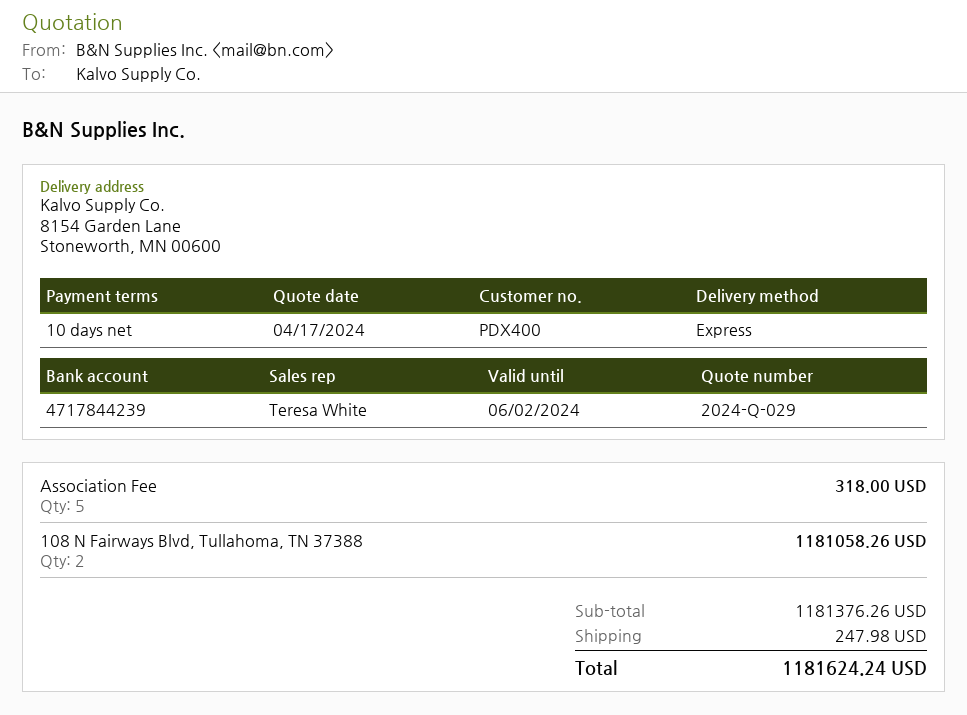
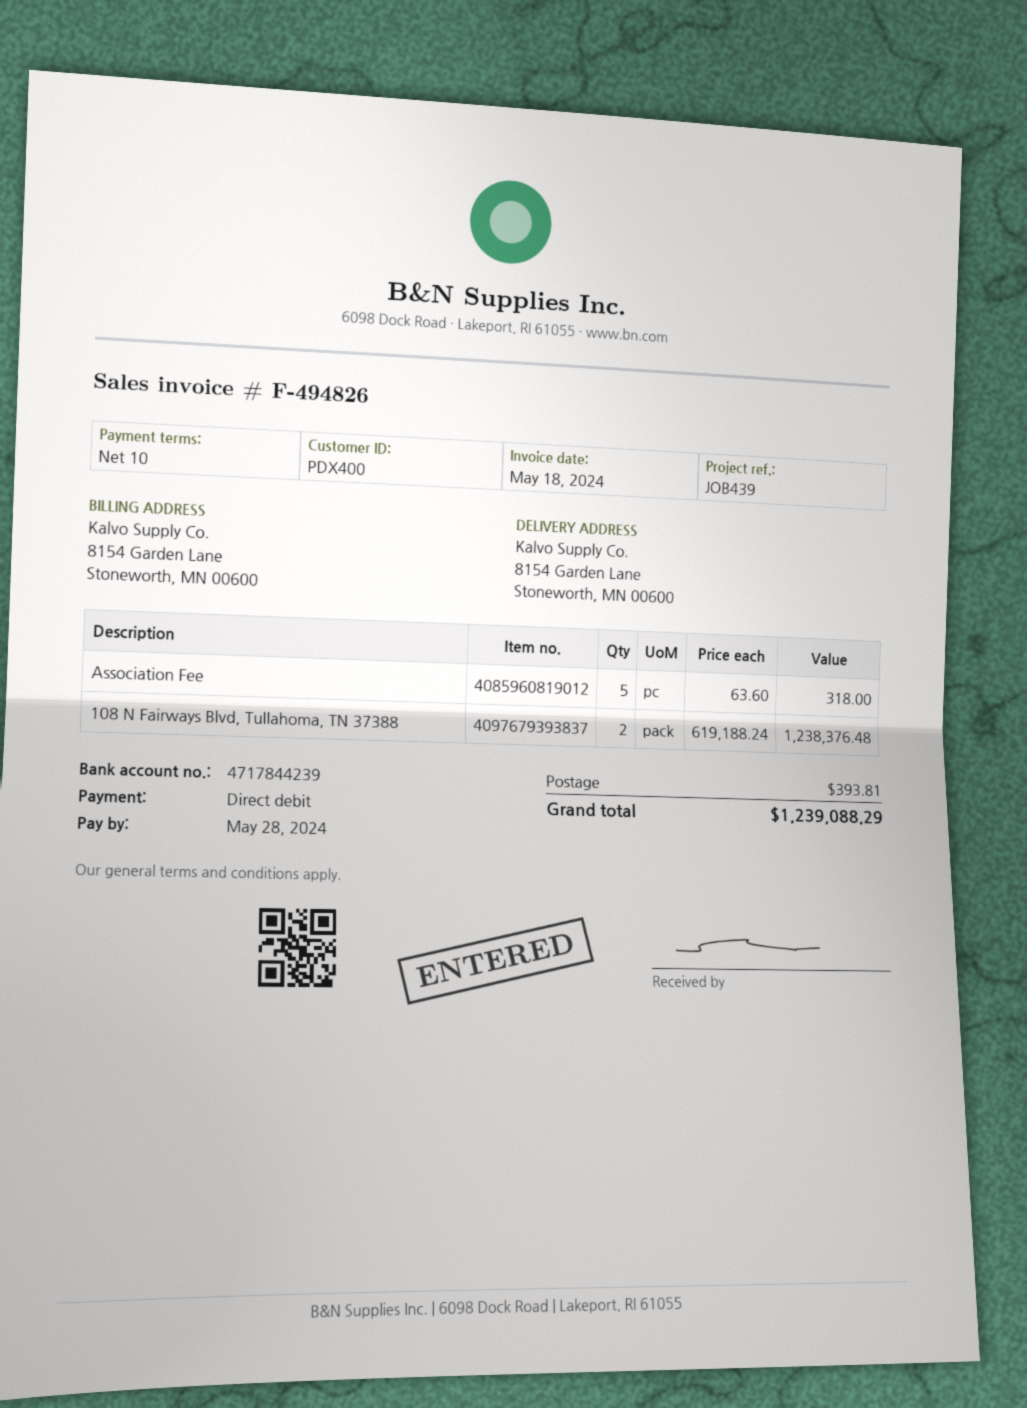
108 N Fairways Blvd, Tullahoma, TN 37388: 2 for 1181058.26 -> 2 for 1238376.48
shipping: 247.98 -> 393.81
total: 1181624.24 -> 1239088.29

